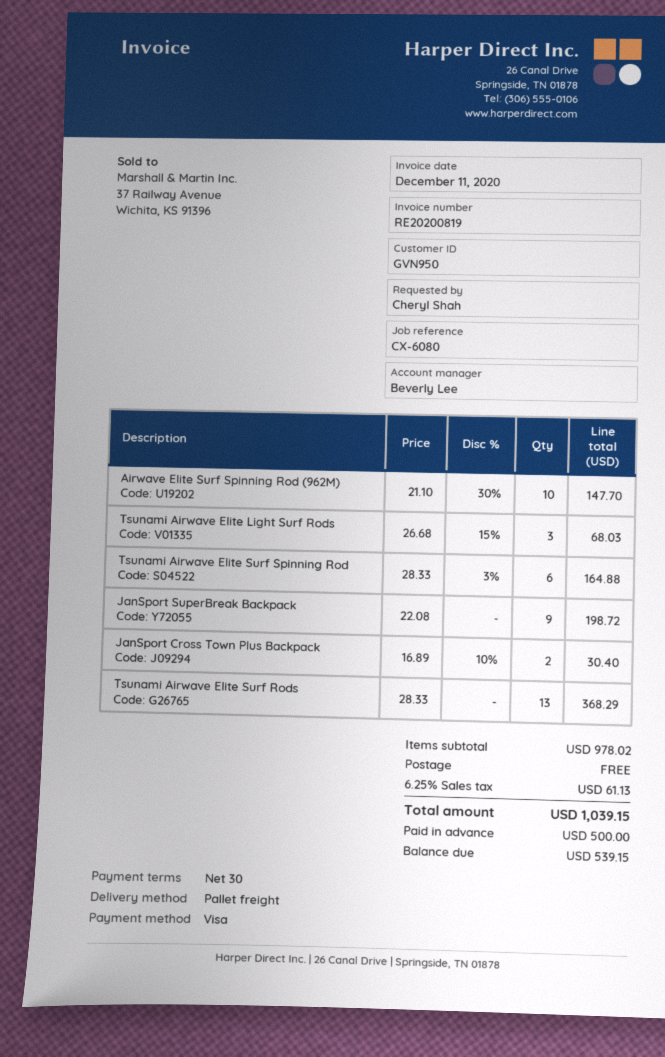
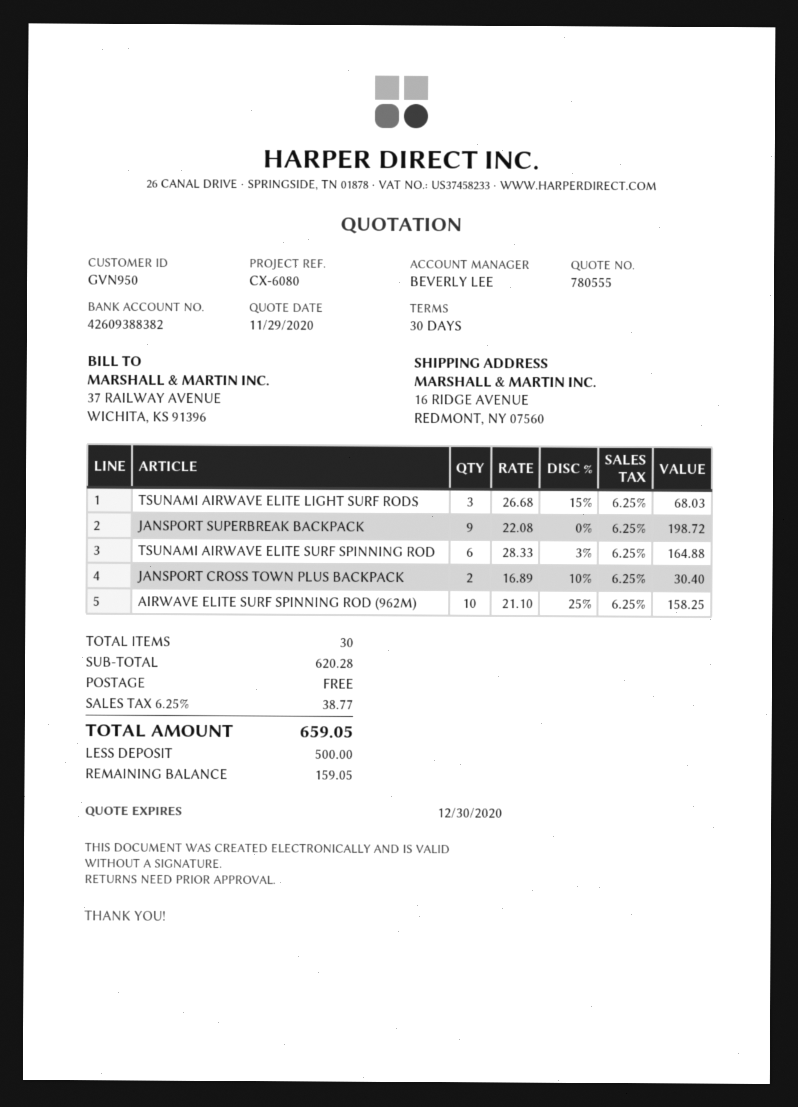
Airwave Elite Surf Spinning Rod (962M): 10 x 21.10 - 30% = 147.70 -> 10 x 21.10 - 25% = 158.25
Tsunami Airwave Elite Surf Rods: 13 x 28.33 = 368.29 -> none
subtotal: 978.02 -> 620.28
tax: 6.25% = 61.13 -> 6.25% = 38.77
total: 1039.15 -> 659.05
balance: 539.15 -> 159.05

